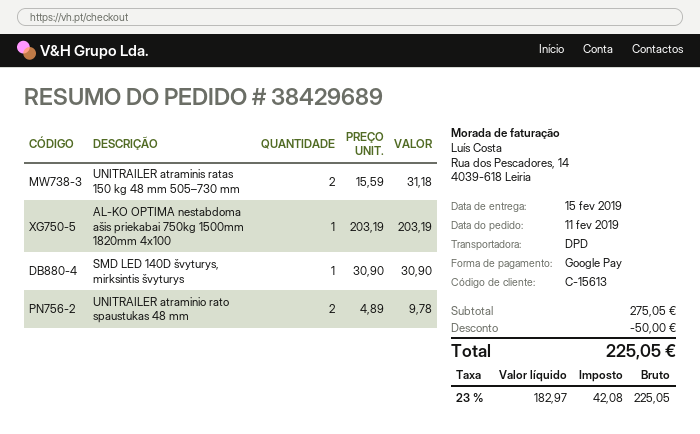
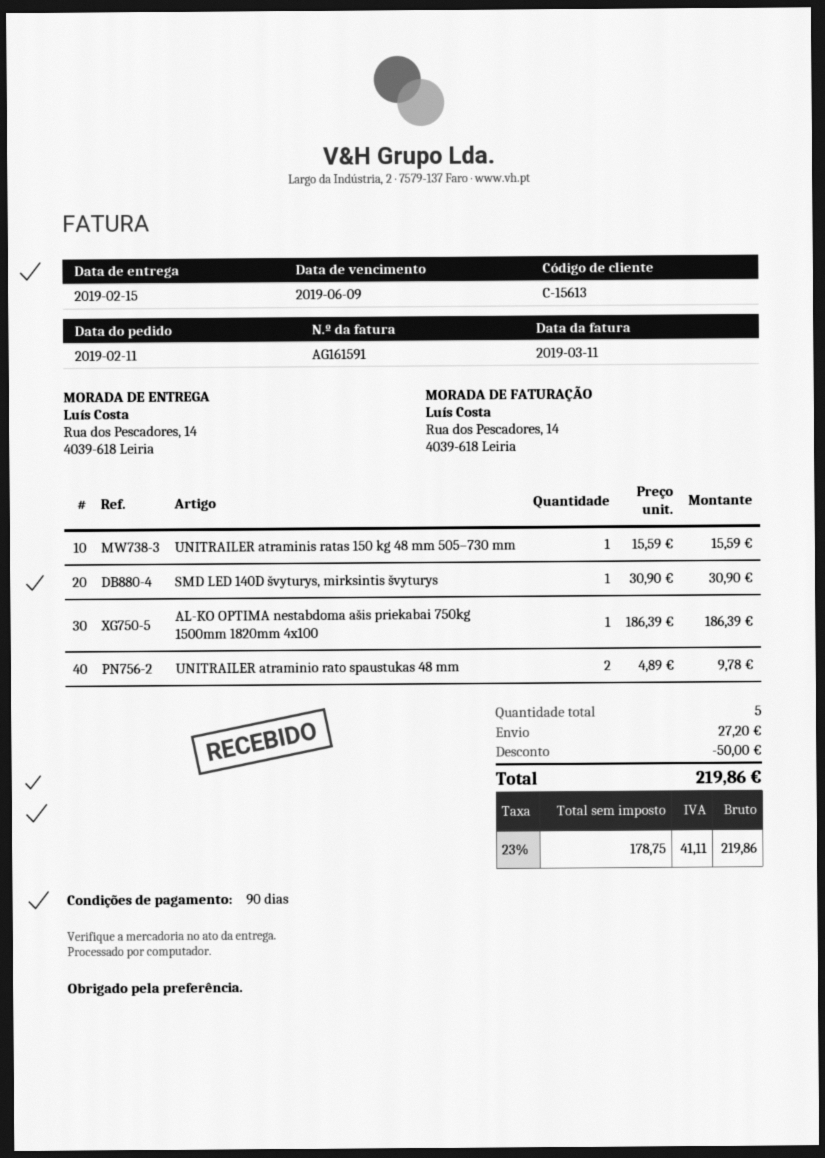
UNITRAILER atraminis ratas 150 kg 48 mm 505–730 mm: 2 x 15.59 = 31.18 -> 1 x 15.59 = 15.59
AL-KO OPTIMA nestabdoma ašis priekabai 750kg 1500mm 1820mm 4x100: 1 x 203.19 = 203.19 -> 1 x 186.39 = 186.39
shipping: none -> 27.20
net: 182.97 -> 178.75
tax: 23% = 42.08 -> 23% = 41.11
total: 225.05 -> 219.86

